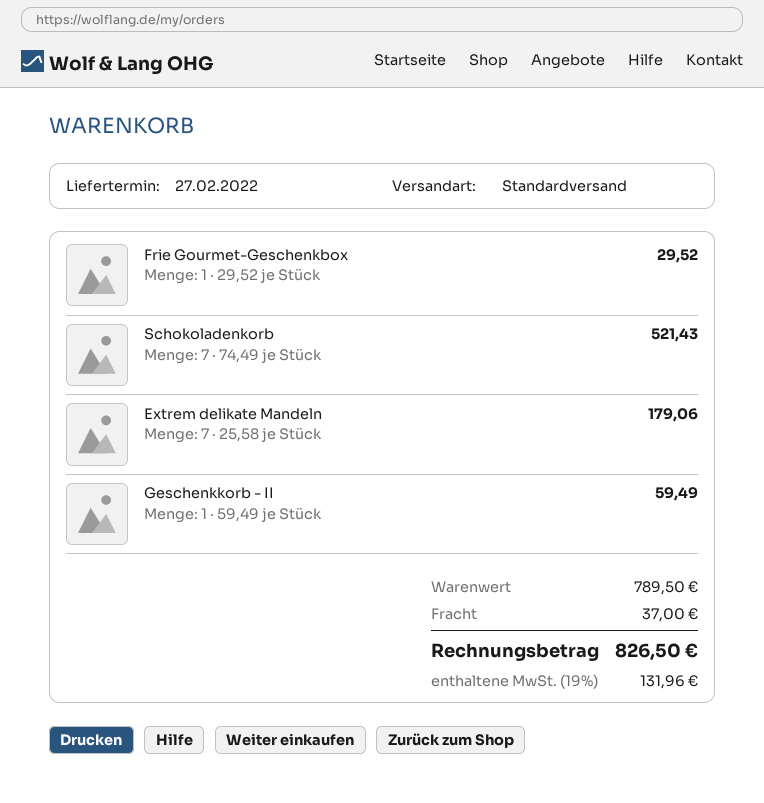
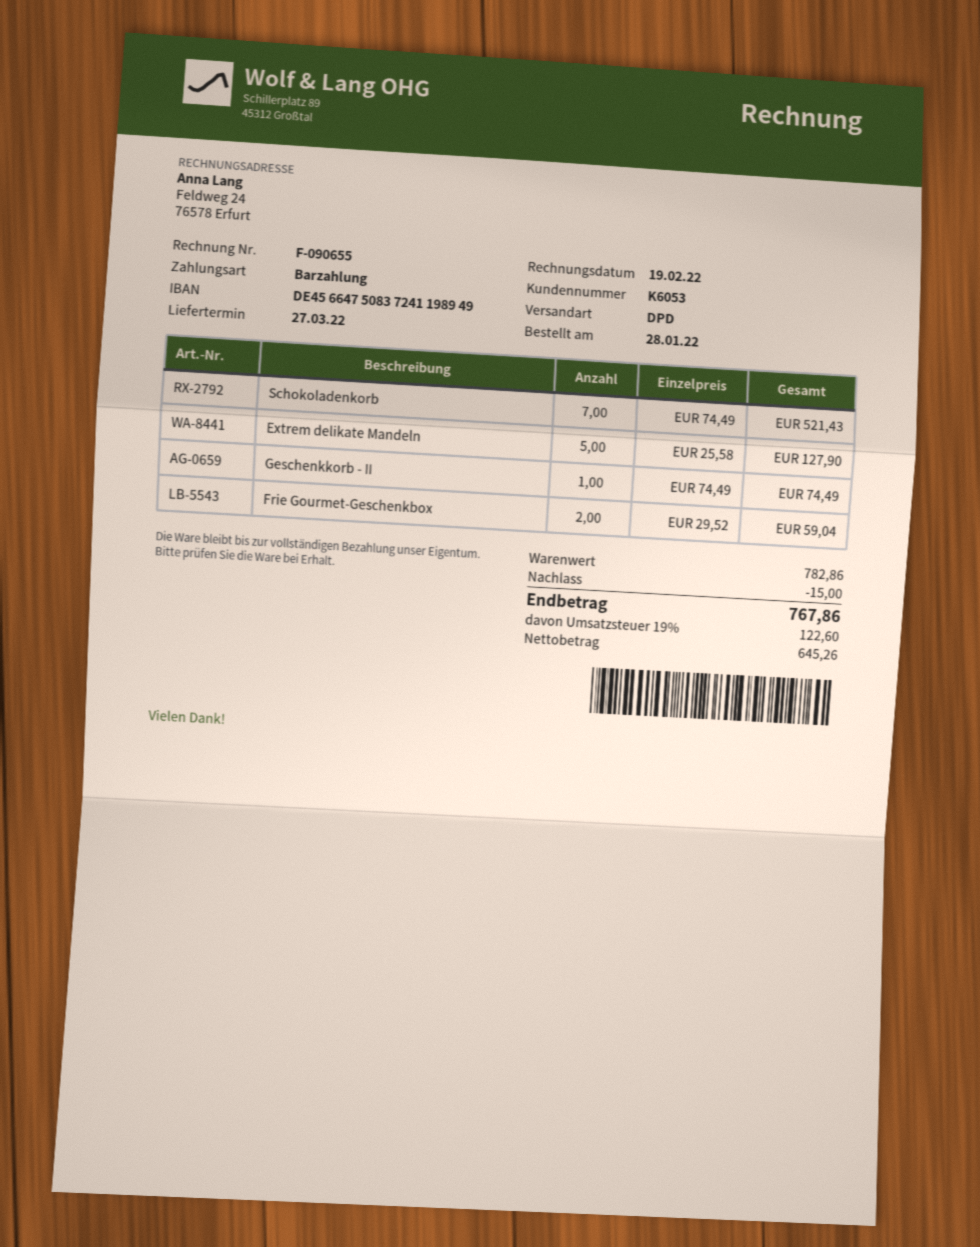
delivery date: 2022-02-27 -> 2022-03-27
shipping method: standard -> DPD
Frie Gourmet-Geschenkbox: 1 x 29.52 = 29.52 -> 2 x 29.52 = 59.04
Extrem delikate Mandeln: 7 x 25.58 = 179.06 -> 5 x 25.58 = 127.90
Geschenkkorb - II: 1 x 59.49 = 59.49 -> 1 x 74.49 = 74.49
subtotal: 789.50 -> 782.86
discount: none -> 15.00
shipping: 37.00 -> none
tax: 19% = 131.96 -> 19% = 122.60
total: 826.50 -> 767.86

